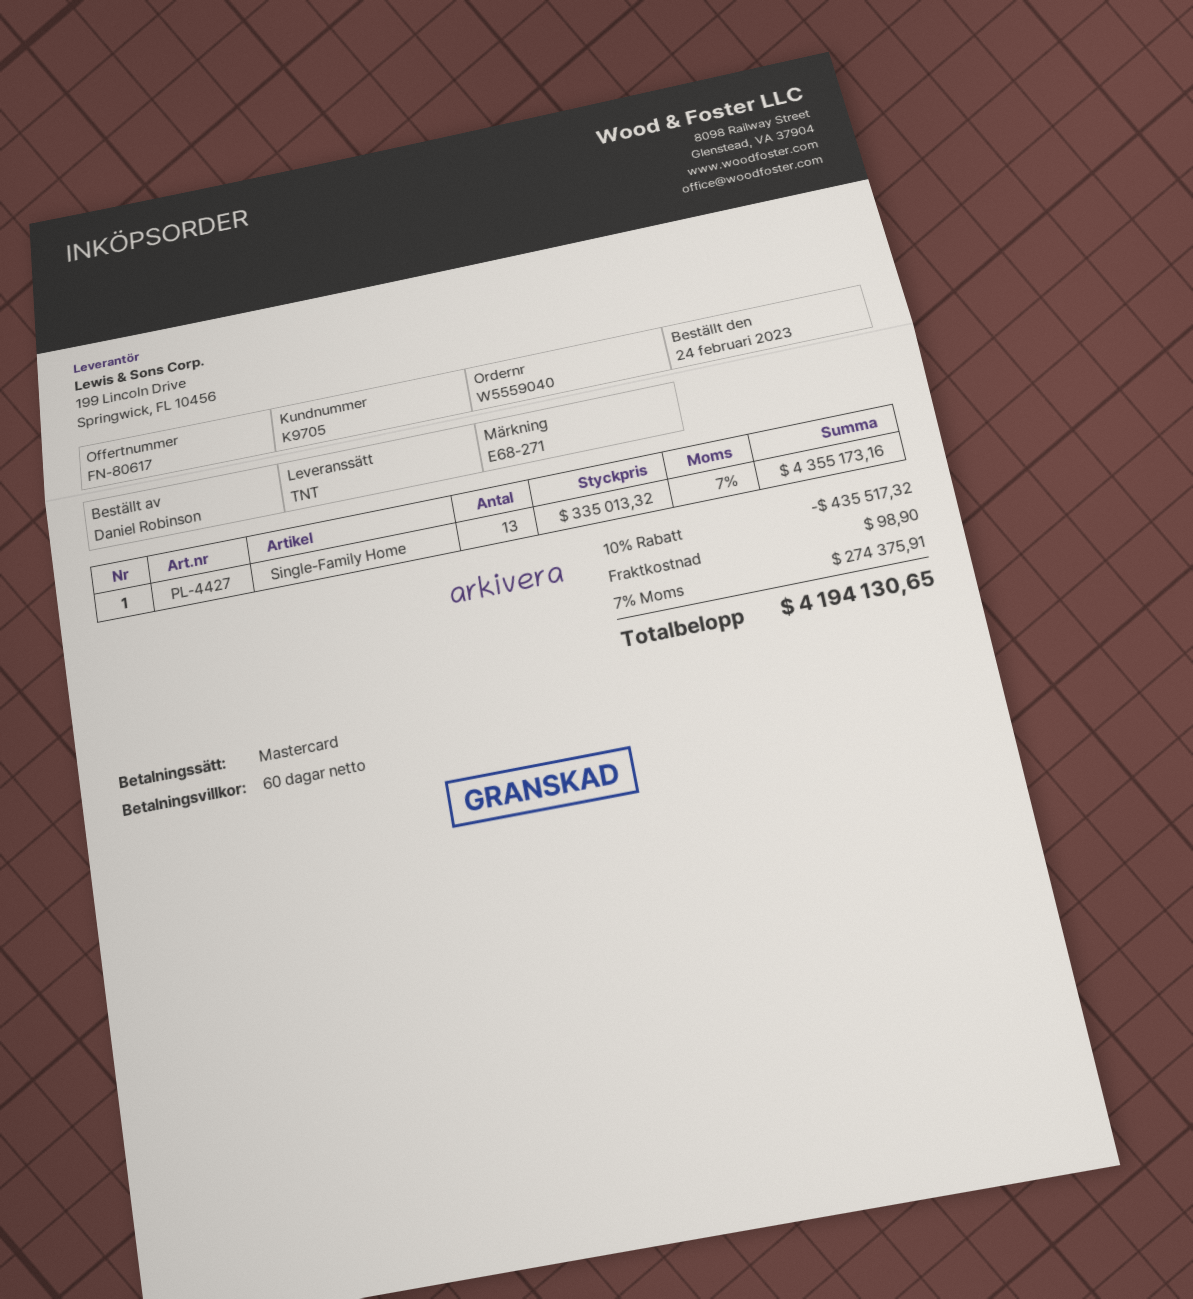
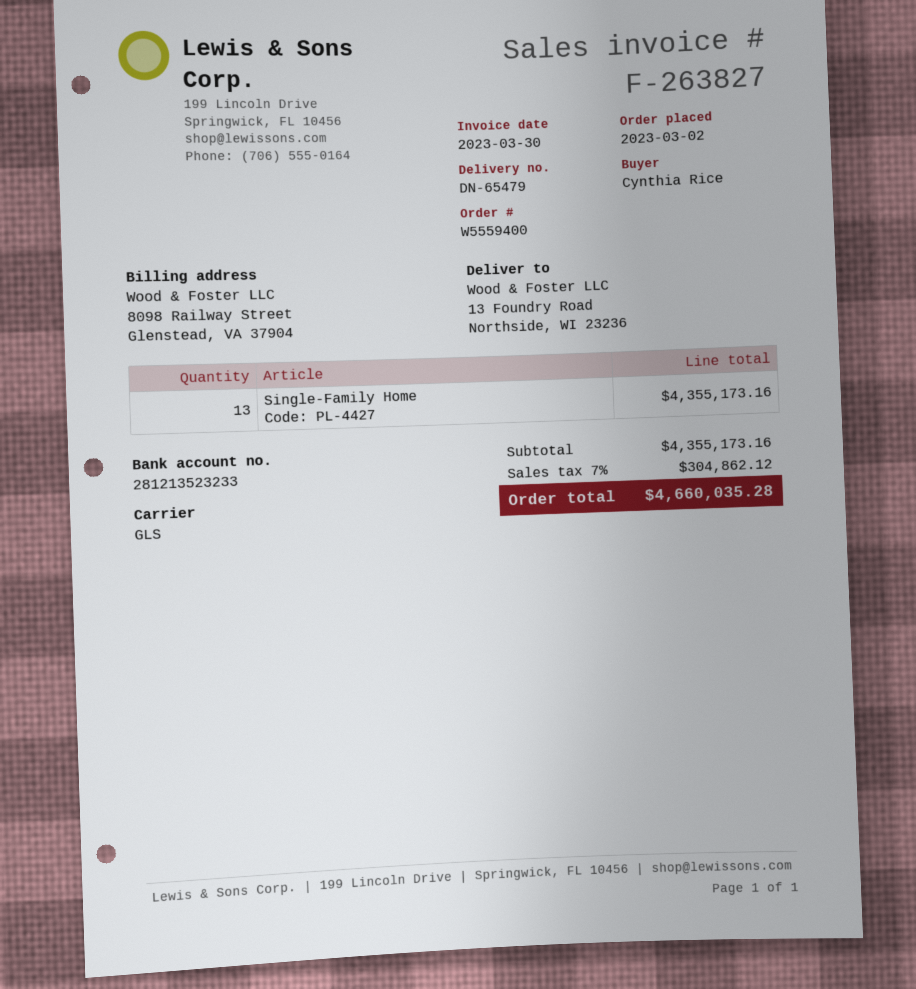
order number: W5559040 -> W5559400
order date: 2023-02-24 -> 2023-03-02
ordered by: Daniel Robinson -> Cynthia Rice
shipping method: TNT -> GLS
discount: 10% = 435517.32 -> none
shipping: 98.90 -> none
tax: 7% = 274375.91 -> 7% = 304862.12
total: 4194130.65 -> 4660035.28

